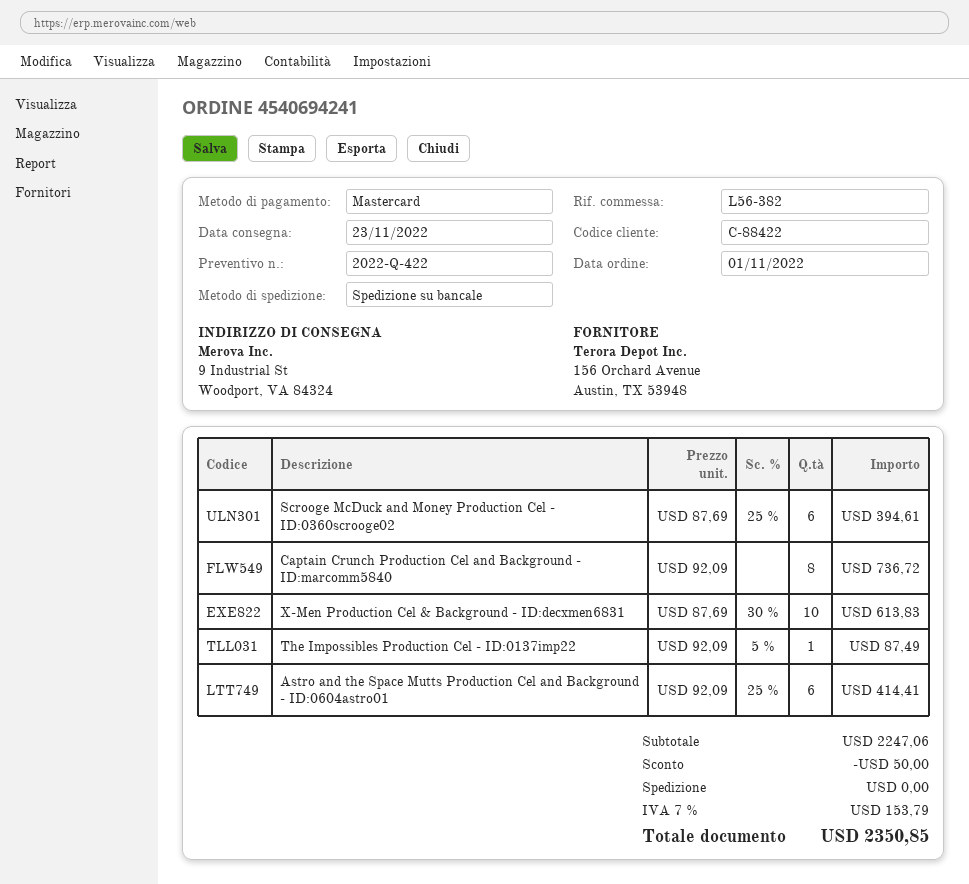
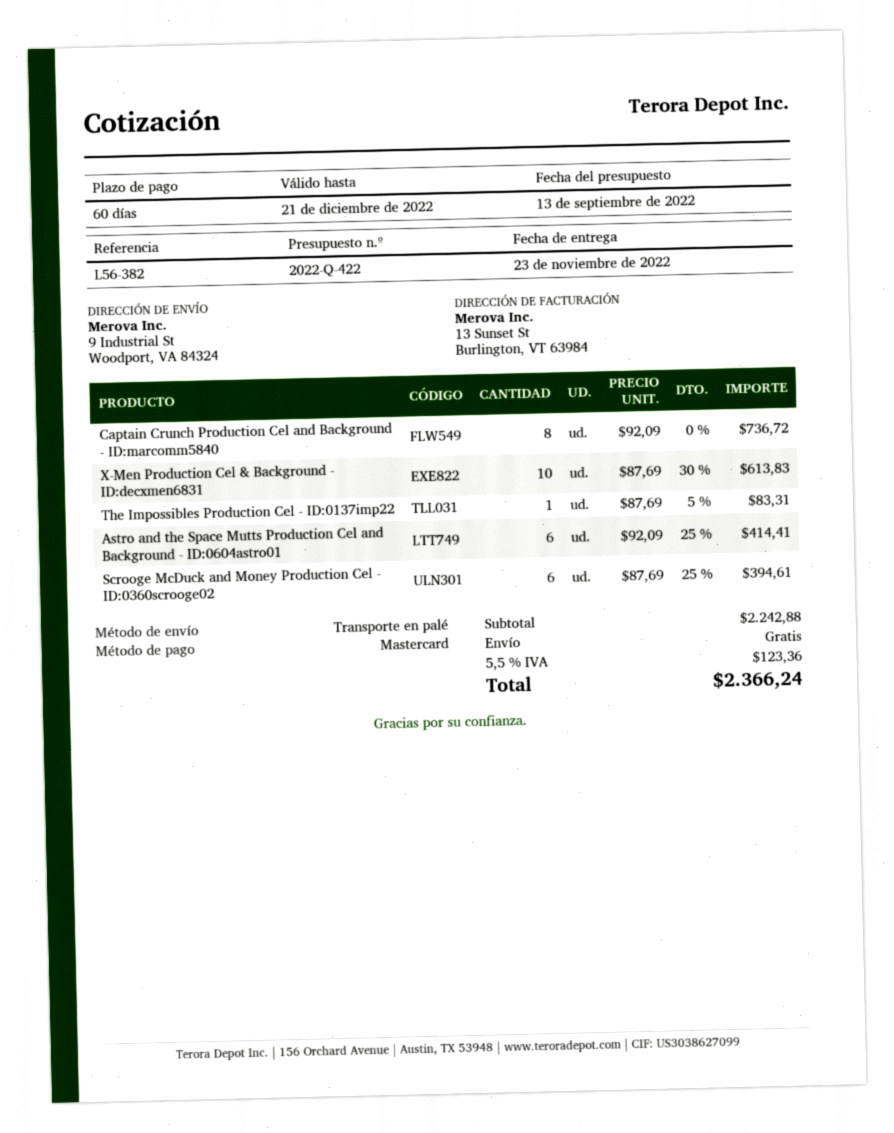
The Impossibles Production Cel - ID:0137imp22: 1 x 92.09 - 5% = 87.49 -> 1 x 87.69 - 5% = 83.31
subtotal: 2247.06 -> 2242.88
discount: 50.00 -> none
tax: 7% = 153.79 -> 5.5% = 123.36
total: 2350.85 -> 2366.24

